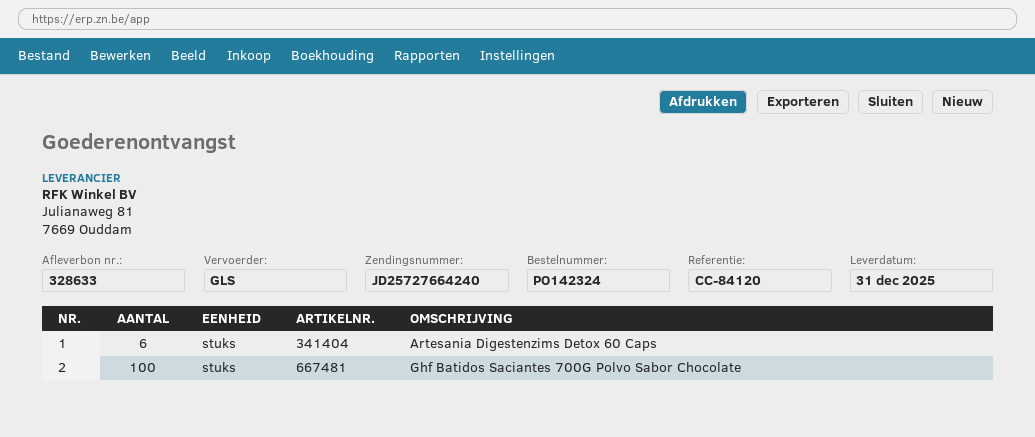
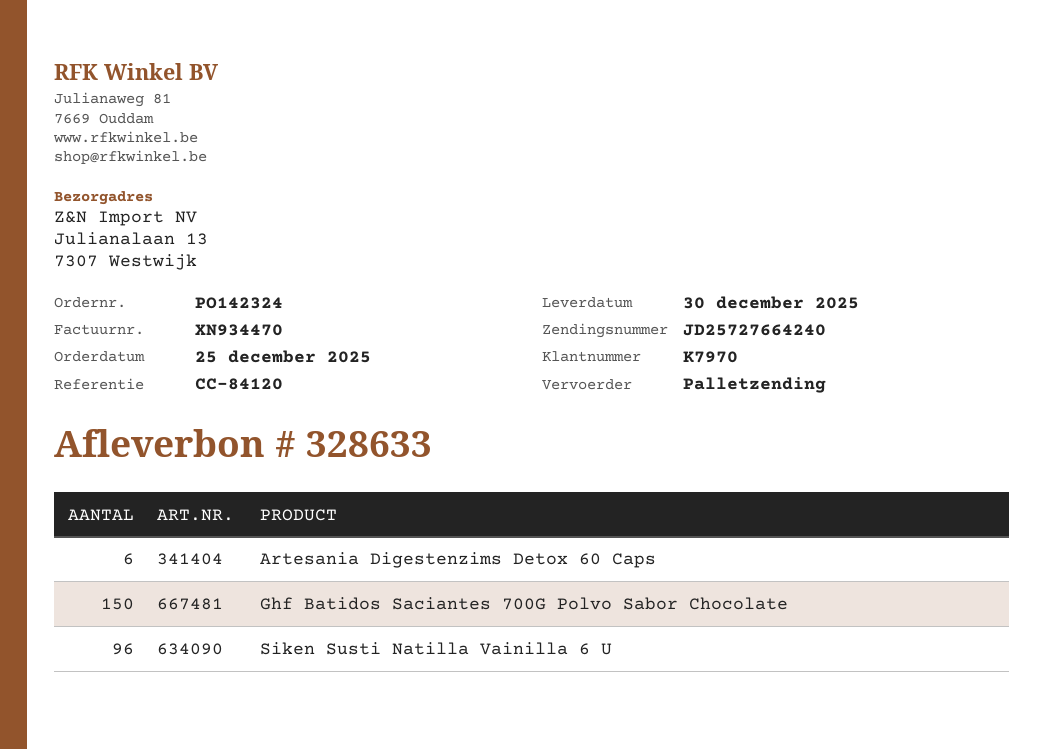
delivery date: 2025-12-31 -> 2025-12-30
shipping method: GLS -> pallet freight
Ghf Batidos Saciantes 700G Polvo Sabor Chocolate: 100 -> 150
Siken Susti Natilla Vainilla 6 U: none -> 96

